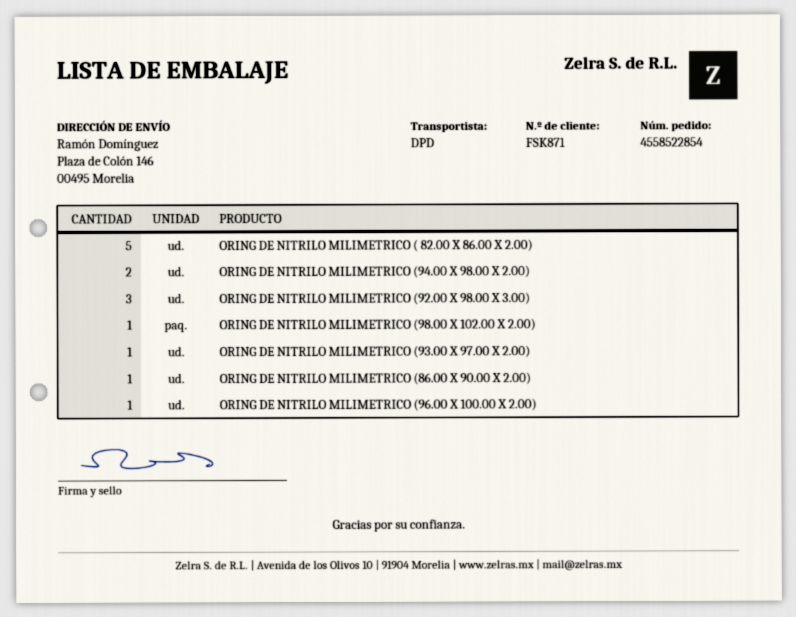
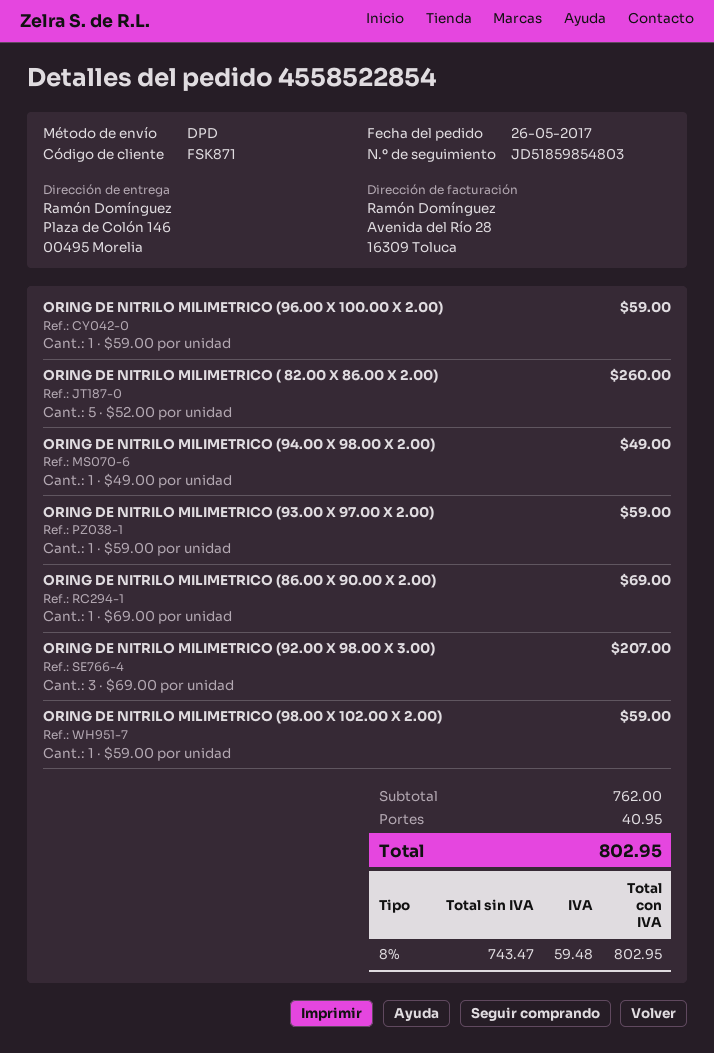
ORING DE NITRILO MILIMETRICO (94.00 X 98.00 X 2.00): 2 -> 1

